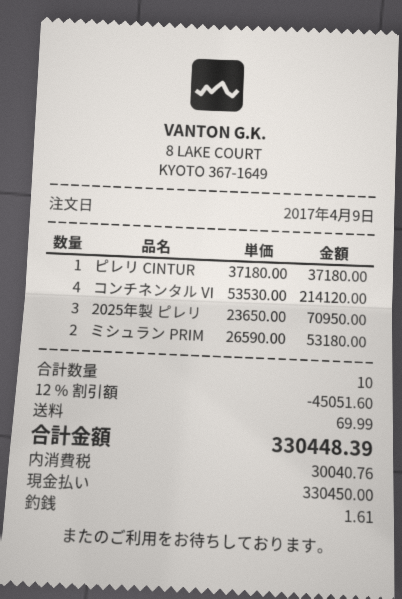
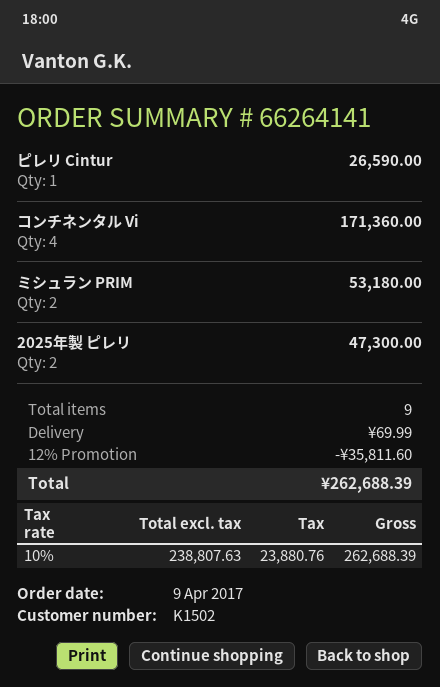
ピレリ CINTUR: 1 for 37180.00 -> 1 for 26590.00
コンチネンタル VI: 4 for 214120.00 -> 4 for 171360.00
2025年製 ピレリ: 3 for 70950.00 -> 2 for 47300.00
total quantity: 10 -> 9
discount: 12% = 45051.60 -> 12% = 35811.60
tax: 30040.76 -> 23880.76
total: 330448.39 -> 262688.39

